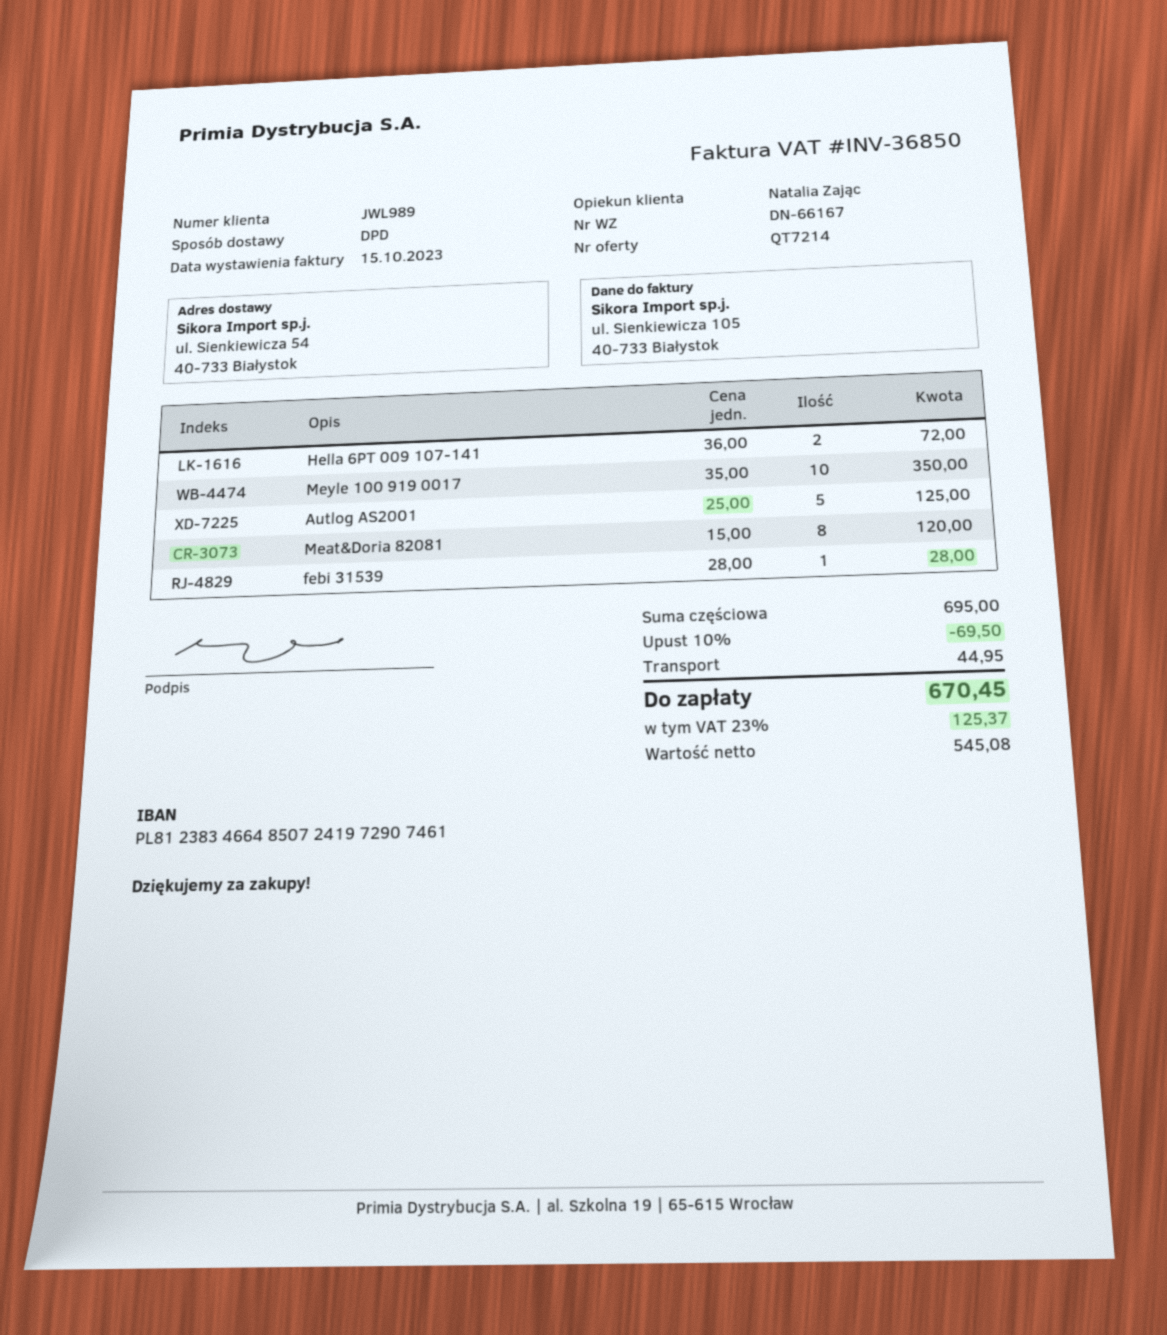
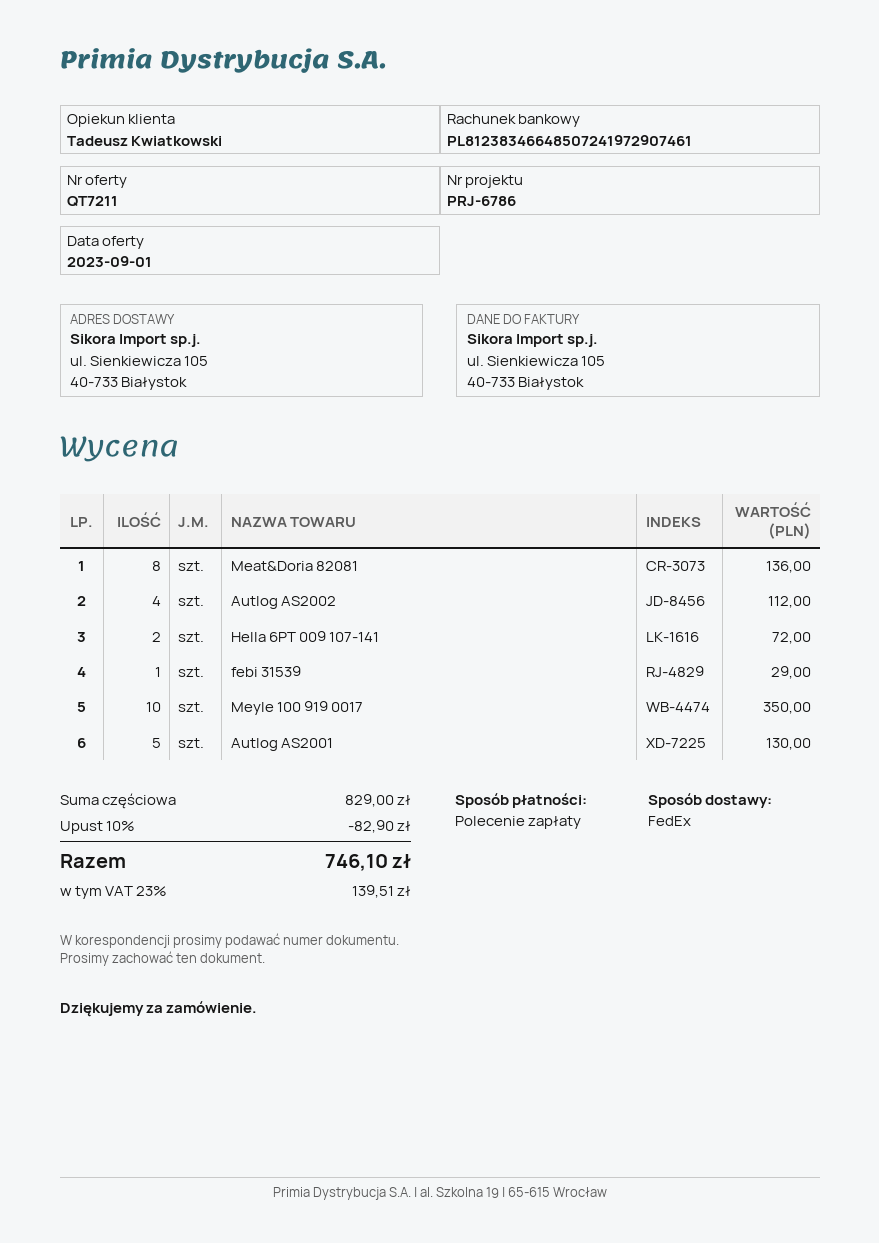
quote number: QT7214 -> QT7211
sales rep: Natalia Zając -> Tadeusz Kwiatkowski
shipping method: DPD -> FedEx
ship to: ul. Sienkiewicza 54, 40-733 Białystok -> ul. Sienkiewicza 105, 40-733 Białystok
Autlog AS2001: 5 for 125.00 -> 5 for 130.00
Meat&Doria 82081: 8 for 120.00 -> 8 for 136.00
febi 31539: 1 for 28.00 -> 1 for 29.00
Autlog AS2002: none -> 4 for 112.00
subtotal: 695.00 -> 829.00
discount: 10% = 69.50 -> 10% = 82.90
shipping: 44.95 -> none
tax: 23% = 125.37 -> 23% = 139.51
total: 670.45 -> 746.10

